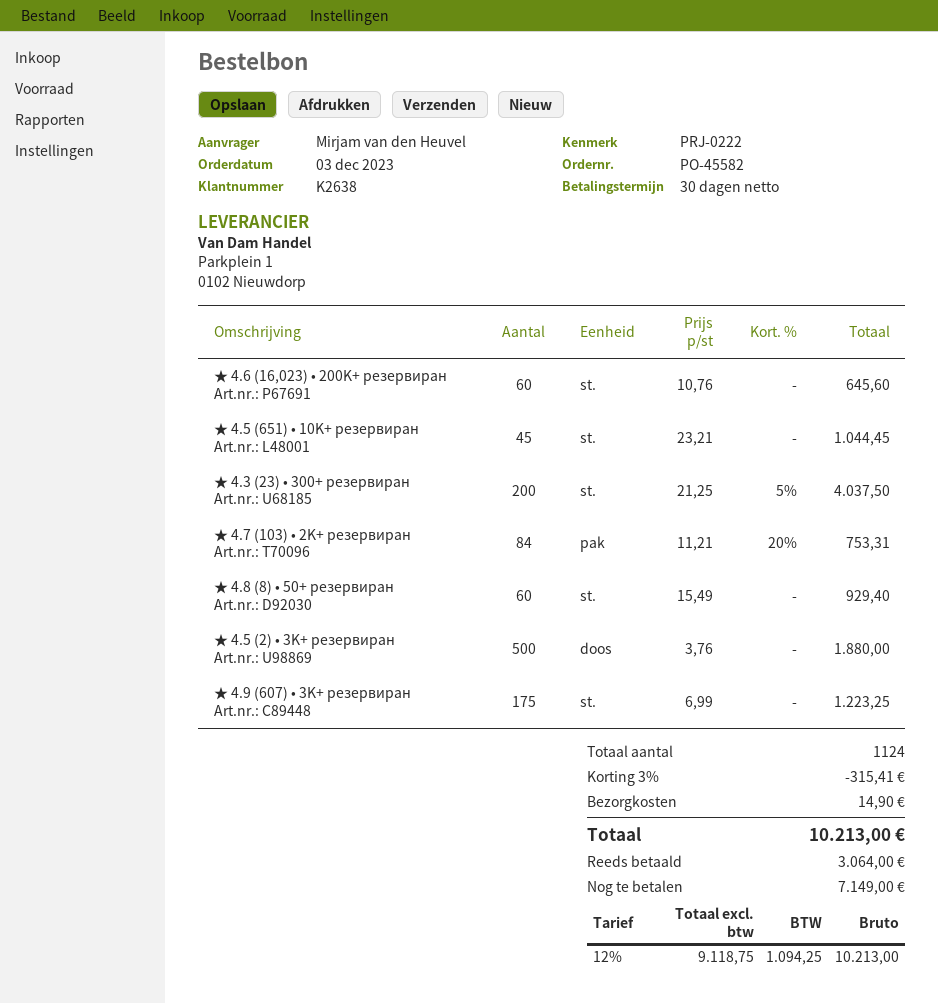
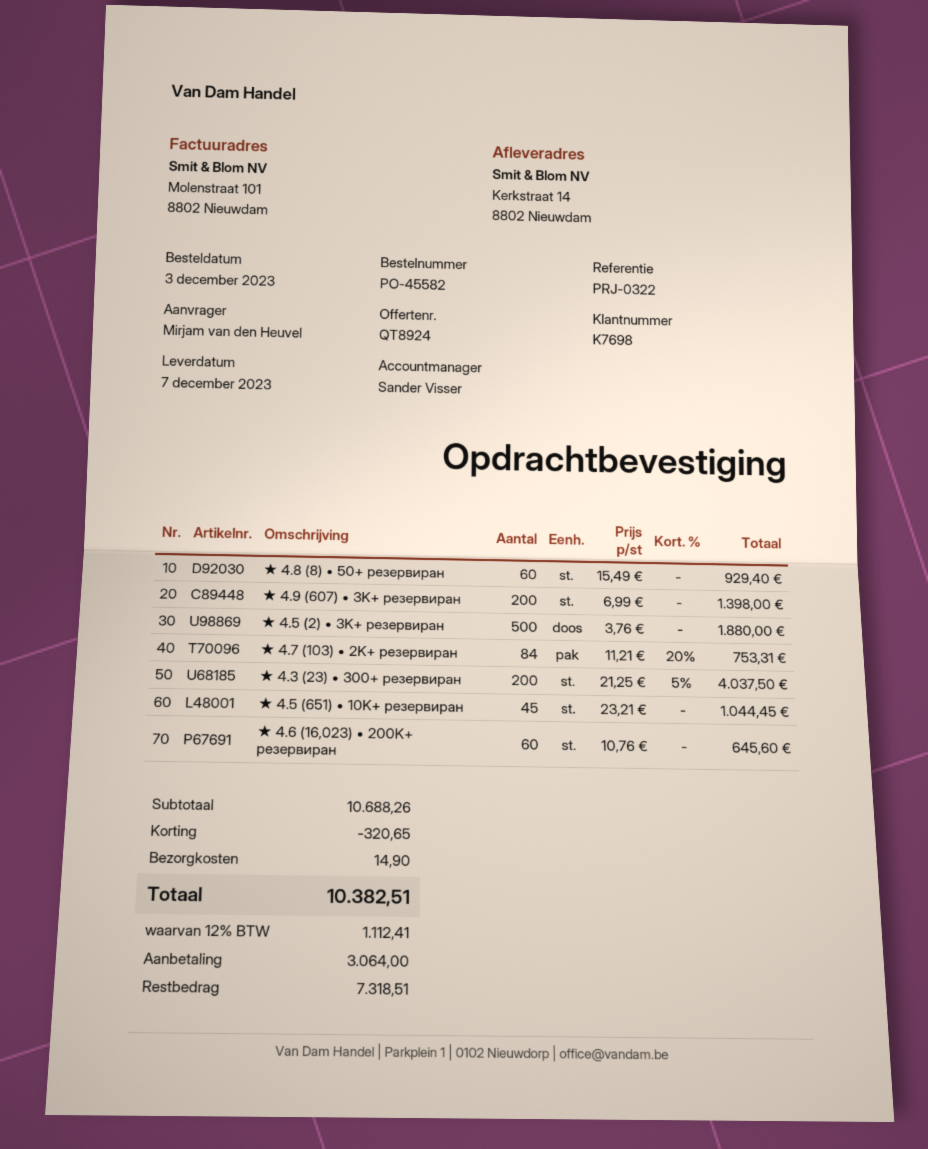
customer number: K2638 -> K7698
reference: PRJ-0222 -> PRJ-0322
★ 4.9 (607) • 3K+ резервиран: 175 x 6.99 = 1223.25 -> 200 x 6.99 = 1398.00
discount: 315.41 -> 320.65
tax: 12% = 1094.25 -> 12% = 1112.41
total: 10213.00 -> 10382.51
balance: 7149.00 -> 7318.51

